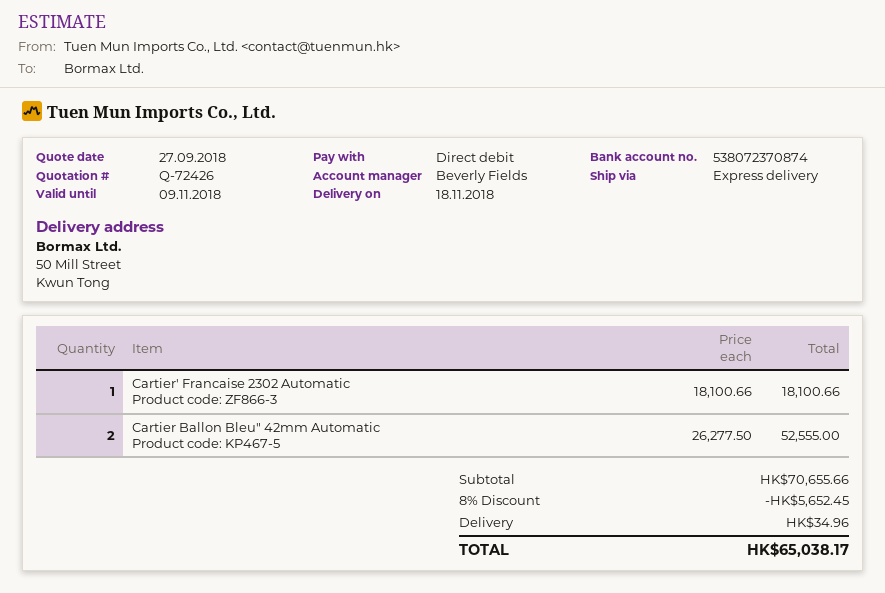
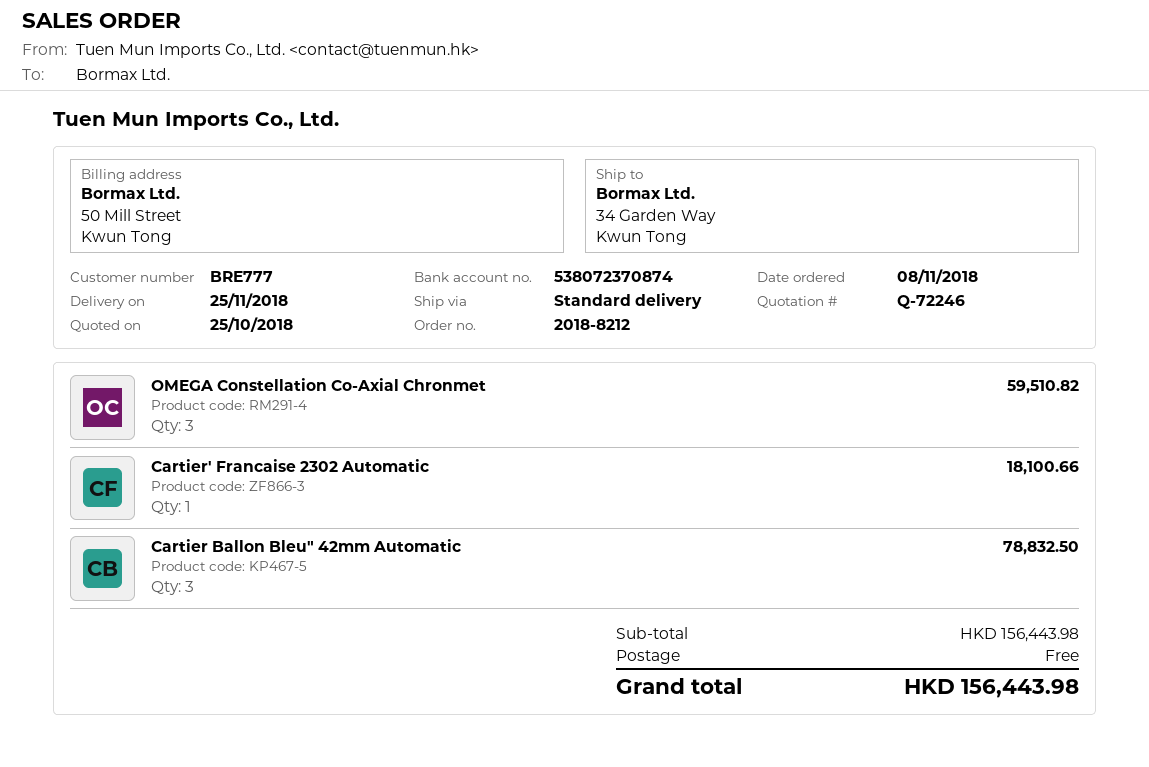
quote number: Q-72426 -> Q-72246
quote date: 2018-09-27 -> 2018-10-25
delivery date: 2018-11-18 -> 2018-11-25
shipping method: express -> standard
ship to: 50 Mill Street, Kwun Tong -> 34 Garden Way, Kwun Tong
Cartier Ballon Bleu" 42mm Automatic: 2 for 52555.00 -> 3 for 78832.50
OMEGA Constellation Co-Axial Chronmet: none -> 3 for 59510.82
subtotal: 70655.66 -> 156443.98
discount: 8% = 5652.45 -> none
shipping: 34.96 -> 0.00
total: 65038.17 -> 156443.98

